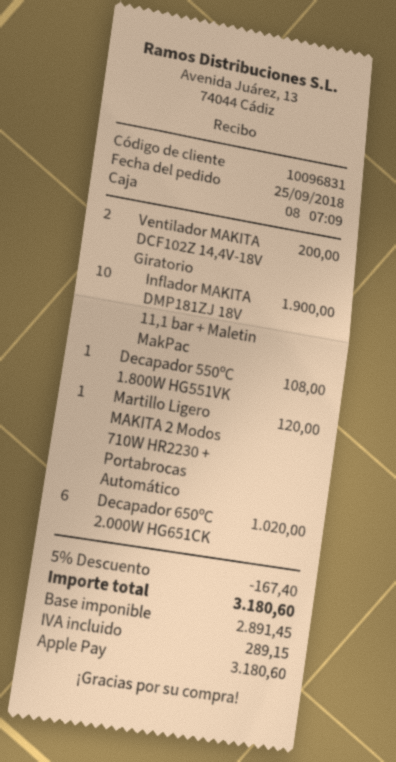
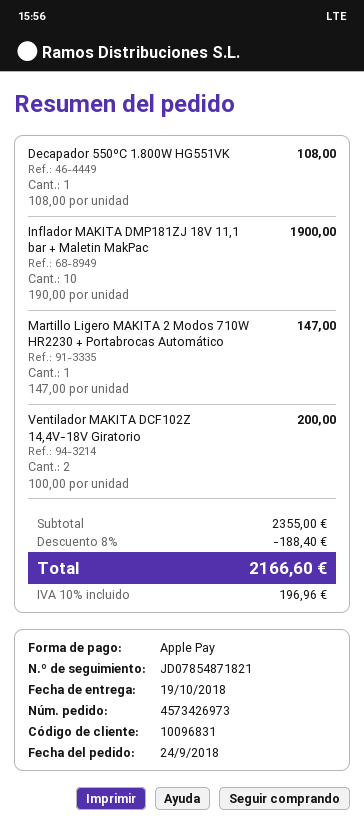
order date: 2018-09-25 -> 2018-09-24
Martillo Ligero MAKITA 2 Modos 710W HR2230 + Portabrocas Automático: 1 for 120.00 -> 1 for 147.00
Decapador 650ºC 2.000W HG651CK: 6 for 1020.00 -> none
discount: 5% = 167.40 -> 8% = 188.40
tax: 289.15 -> 196.96
total: 3180.60 -> 2166.60

